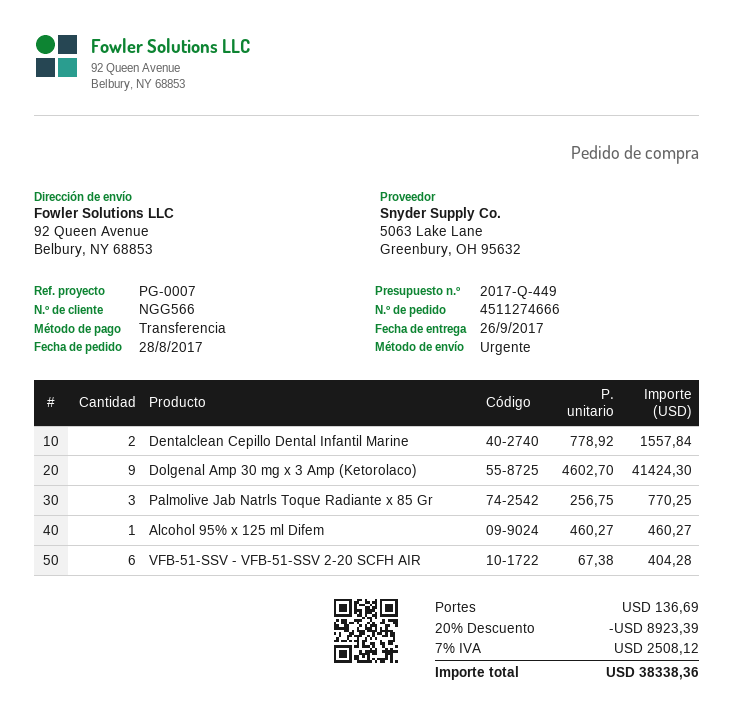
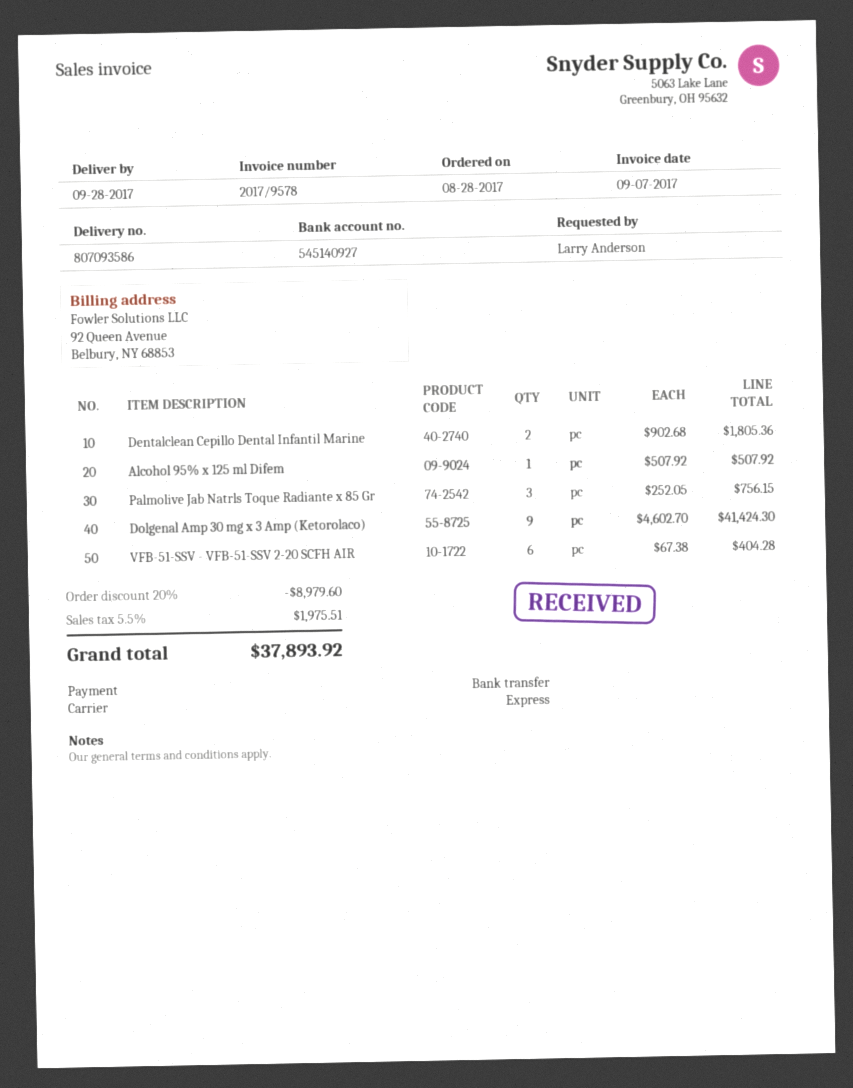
delivery date: 2017-09-26 -> 2017-09-28
Dentalclean Cepillo Dental Infantil Marine: 2 x 778.92 = 1557.84 -> 2 x 902.68 = 1805.36
Palmolive Jab Natrls Toque Radiante x 85 Gr: 3 x 256.75 = 770.25 -> 3 x 252.05 = 756.15
Alcohol 95% x 125 ml Difem: 1 x 460.27 = 460.27 -> 1 x 507.92 = 507.92
discount: 20% = 8923.39 -> 20% = 8979.60
shipping: 136.69 -> none
tax: 7% = 2508.12 -> 5.5% = 1975.51
total: 38338.36 -> 37893.92

